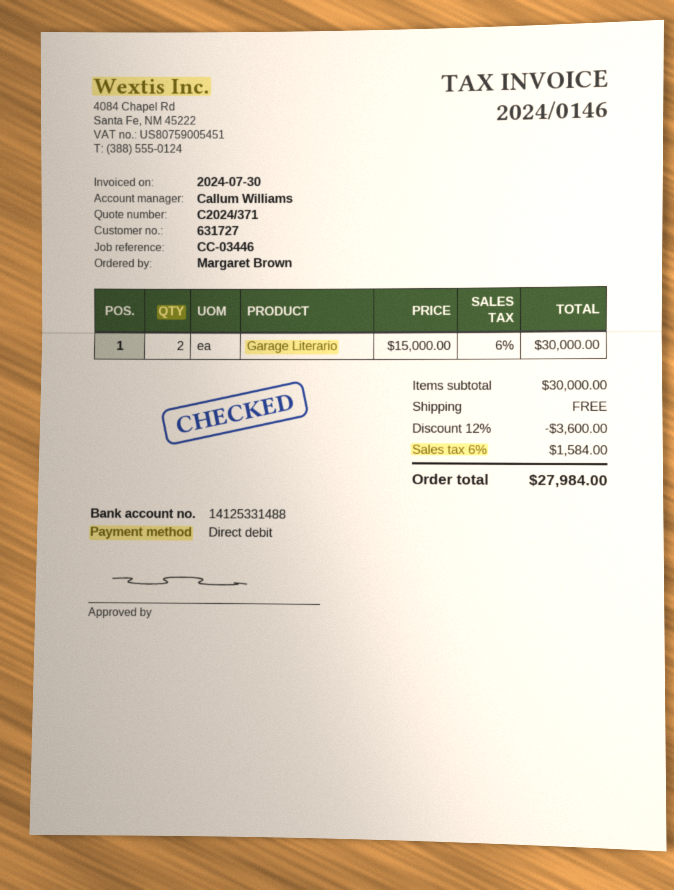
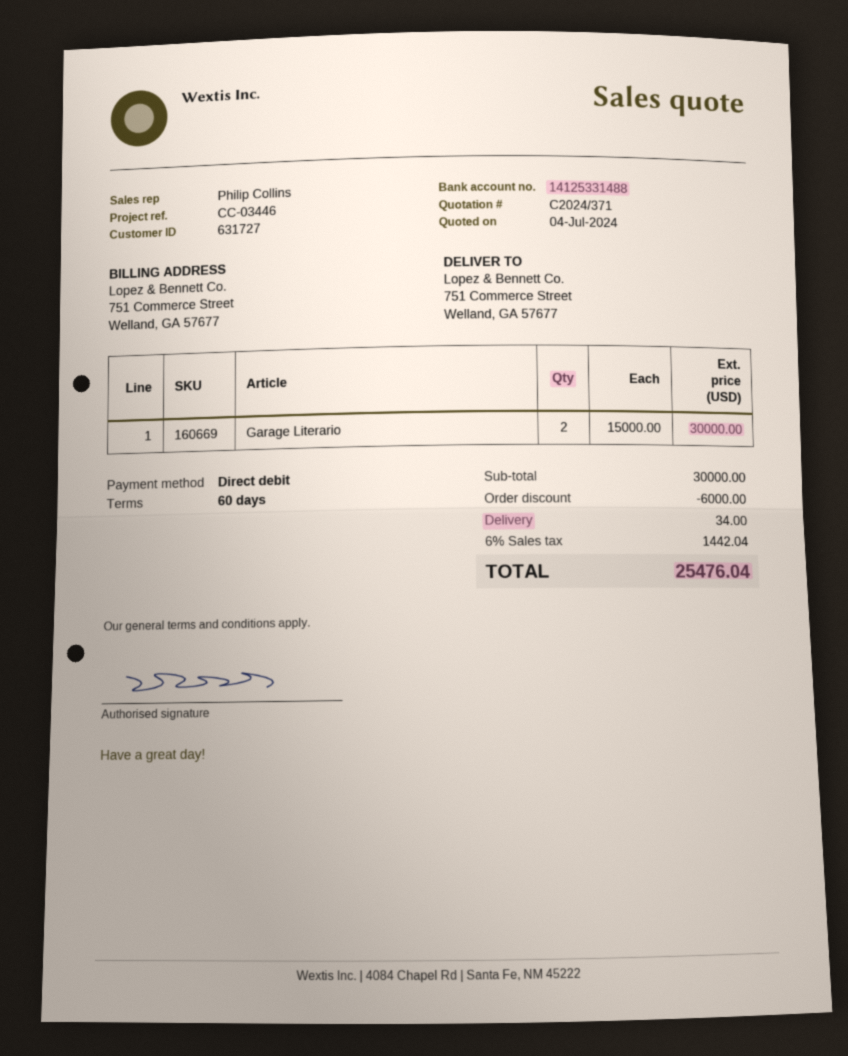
sales rep: Callum Williams -> Philip Collins
discount: 3600.00 -> 6000.00
shipping: 0.00 -> 34.00
tax: 6% = 1584.00 -> 6% = 1442.04
total: 27984.00 -> 25476.04

